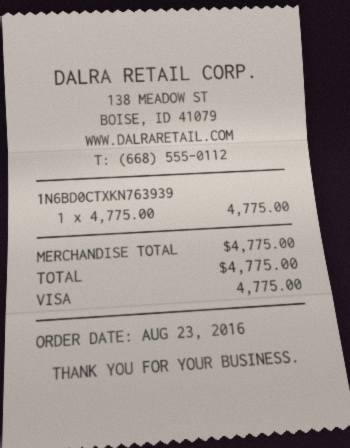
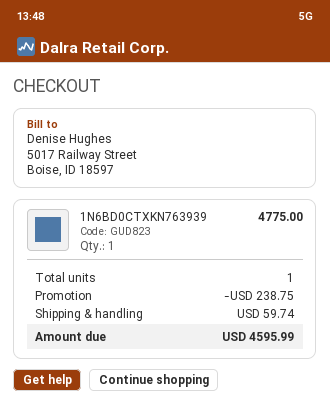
discount: none -> 238.75
shipping: none -> 59.74
total: 4775.00 -> 4595.99

